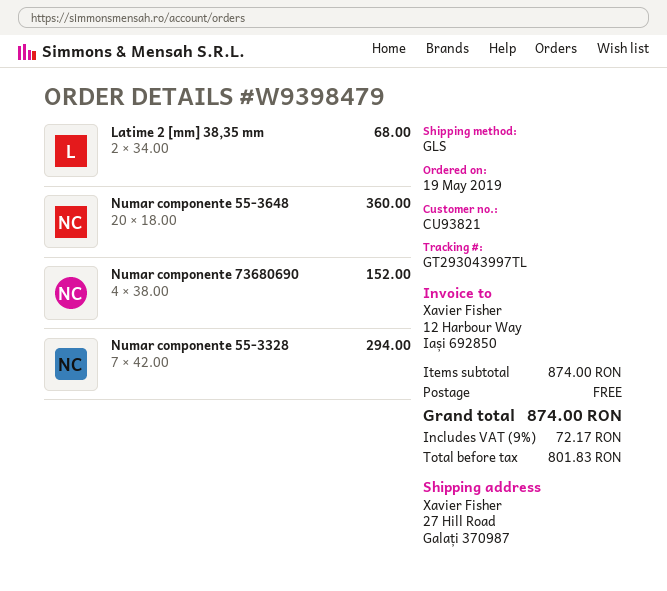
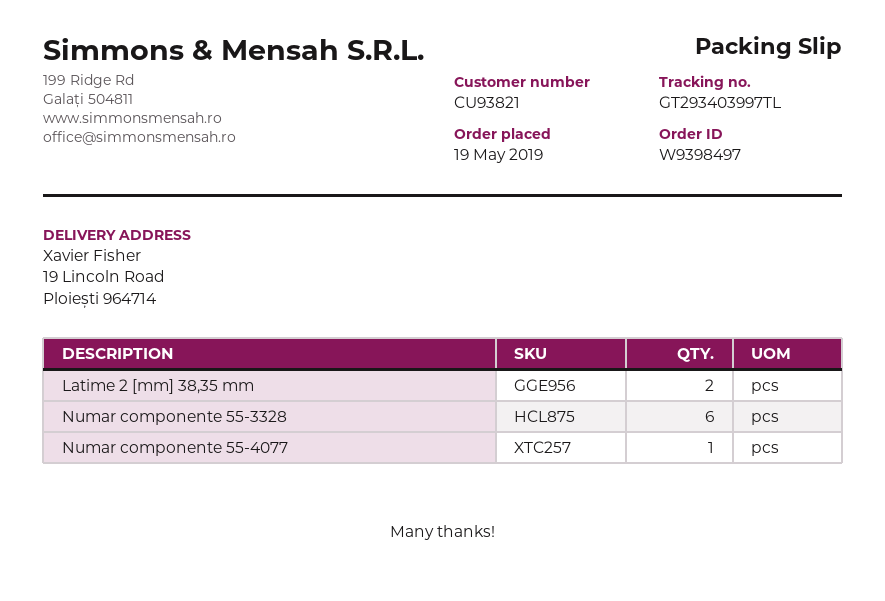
order number: W9398479 -> W9398497
tracking number: GT293043997TL -> GT293403997TL
ship to: 27 Hill Road, Galați 370987 -> 19 Lincoln Road, Ploiești 964714
Numar componente 55-3648: 20 -> none
Numar componente 73680690: 4 -> none
Numar componente 55-3328: 7 -> 6
Numar componente 55-4077: none -> 1

